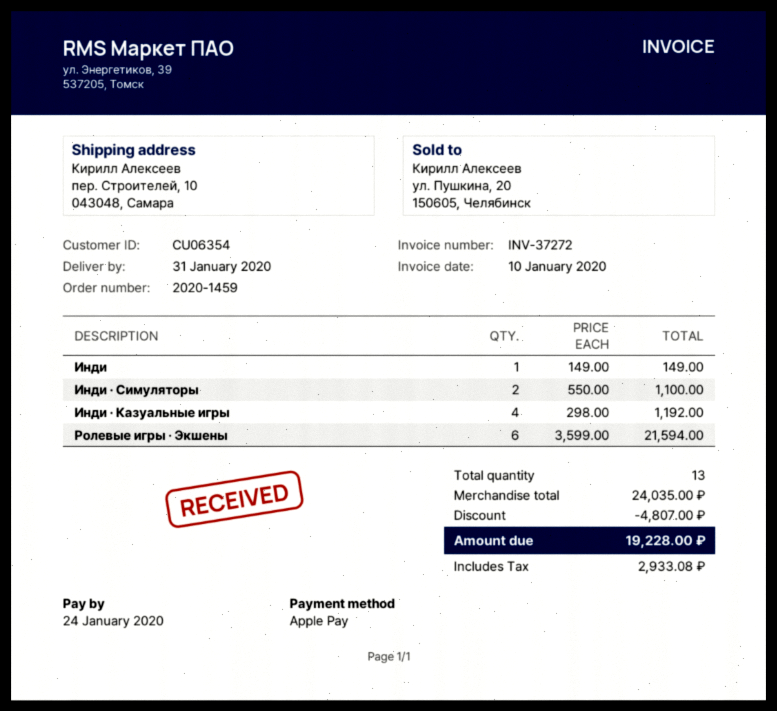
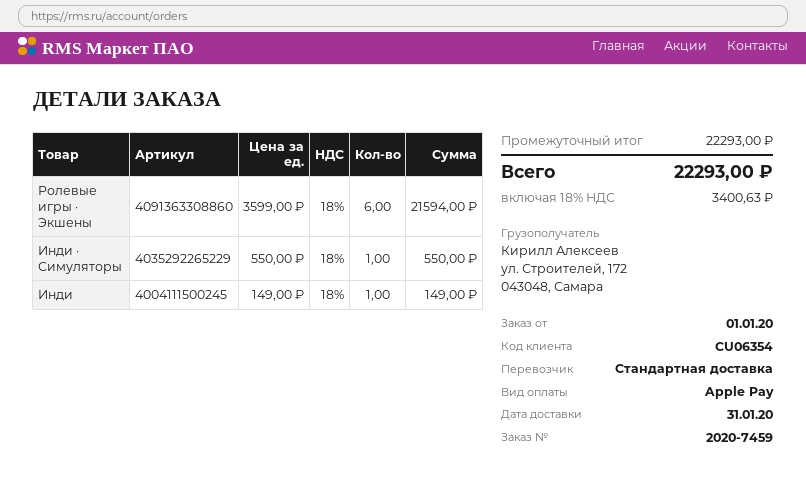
order number: 2020-1459 -> 2020-7459
ship to: пер. Строителей, 10, 043048, Самара -> ул. Строителей, 172, 043048, Самара
Инди · Симуляторы: 2 x 550.00 = 1100.00 -> 1 x 550.00 = 550.00
Инди · Казуальные игры: 4 x 298.00 = 1192.00 -> none
subtotal: 24035.00 -> 22293.00
discount: 4807.00 -> none
tax: 2933.08 -> 3400.63
total: 19228.00 -> 22293.00

